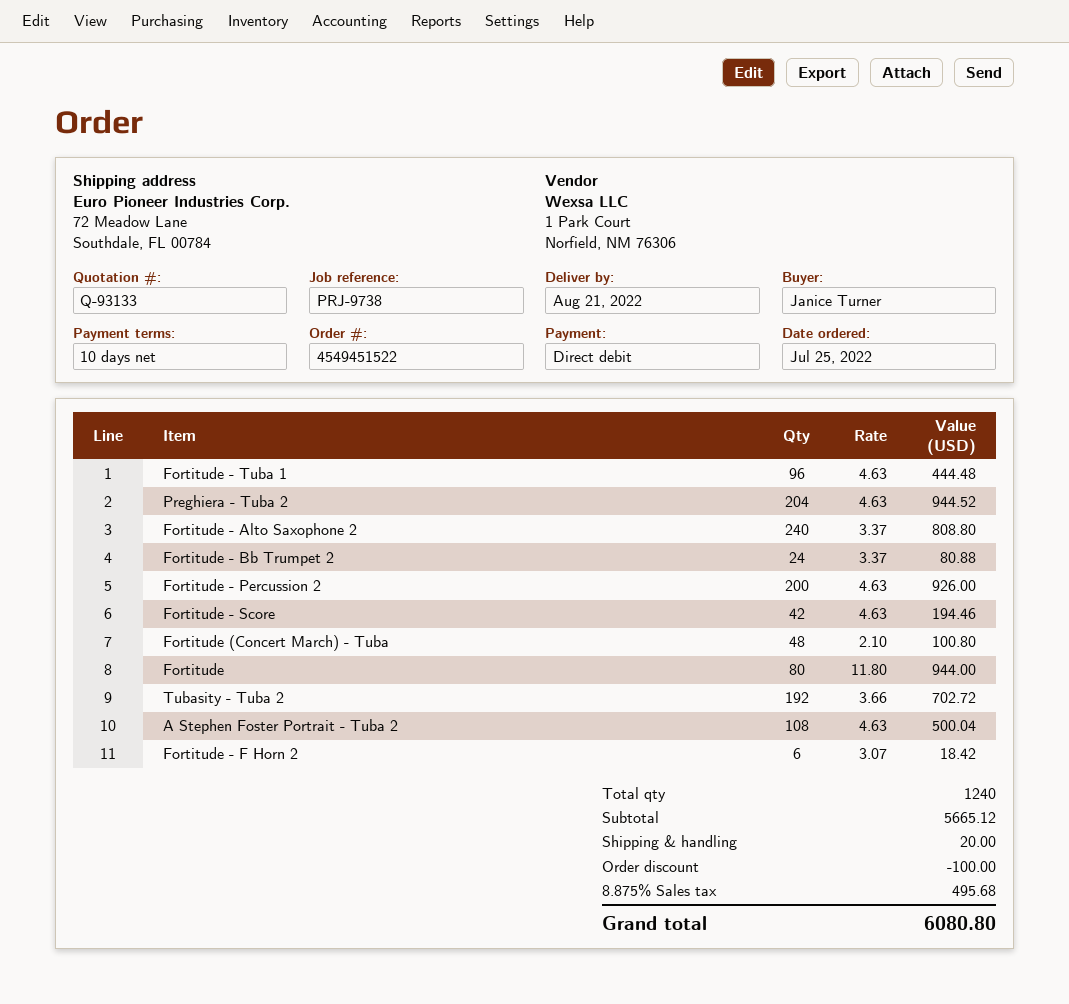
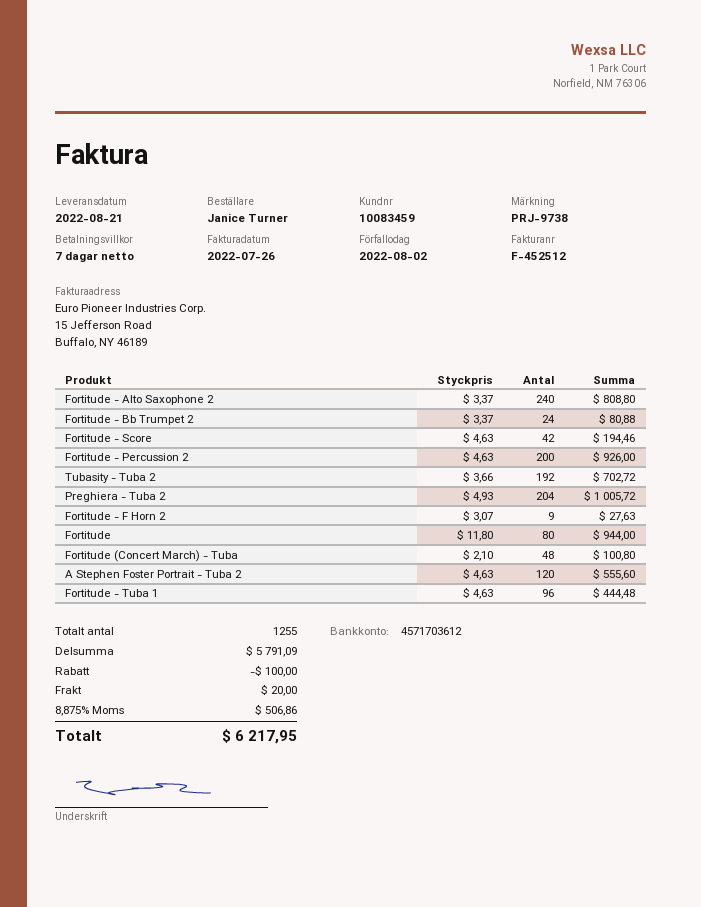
payment terms: 10 days -> 7 days
Preghiera - Tuba 2: 204 x 4.63 = 944.52 -> 204 x 4.93 = 1005.72
A Stephen Foster Portrait - Tuba 2: 108 x 4.63 = 500.04 -> 120 x 4.63 = 555.60
Fortitude - F Horn 2: 6 x 3.07 = 18.42 -> 9 x 3.07 = 27.63
total quantity: 1240 -> 1255
subtotal: 5665.12 -> 5791.09
tax: 8.875% = 495.68 -> 8.875% = 506.86
total: 6080.80 -> 6217.95

